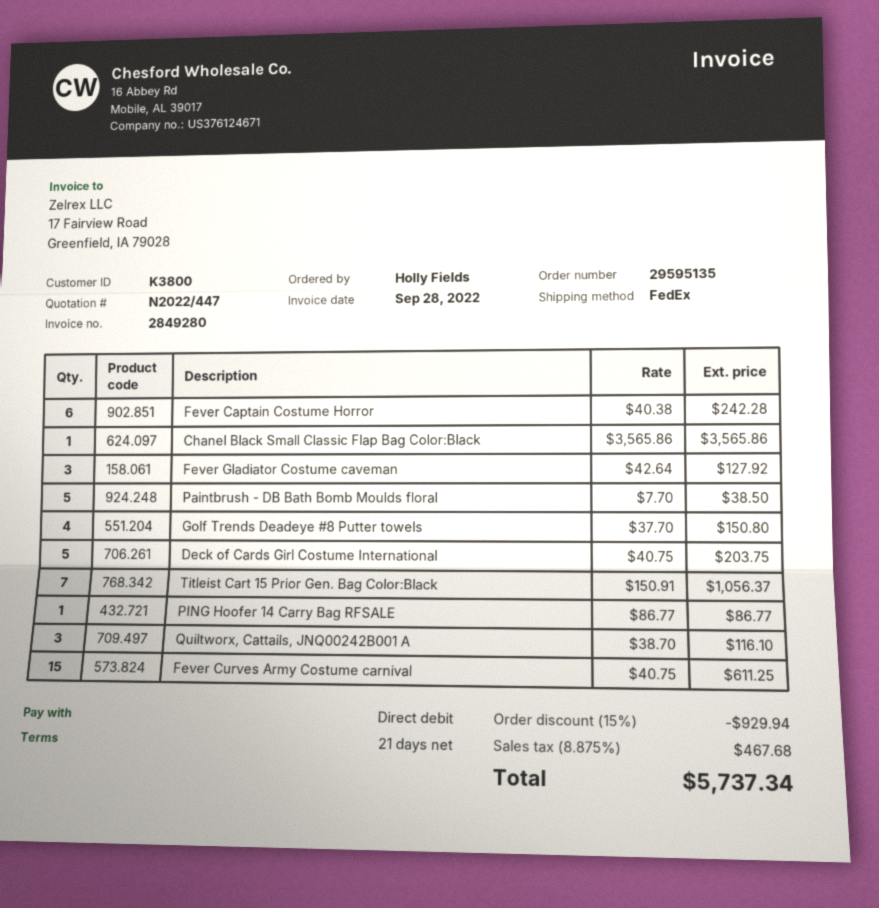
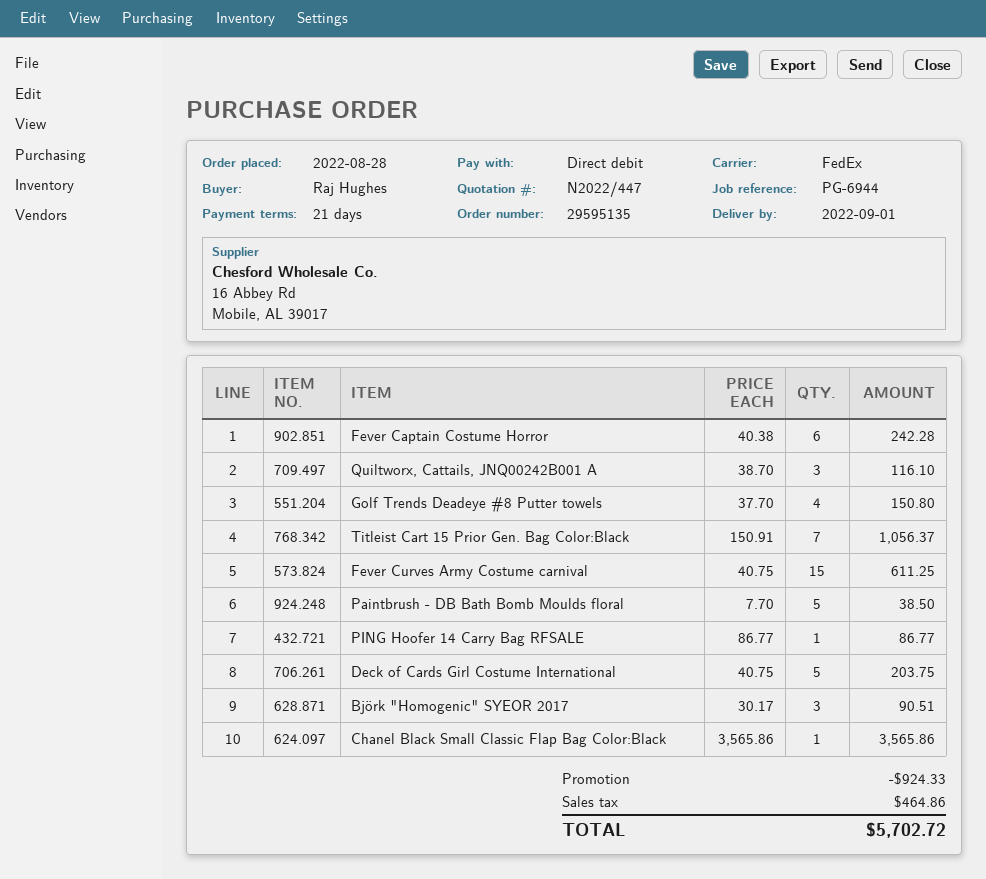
ordered by: Holly Fields -> Raj Hughes
Fever Gladiator Costume caveman: 3 x 42.64 = 127.92 -> none
Björk "Homogenic" SYEOR 2017: none -> 3 x 30.17 = 90.51
discount: 929.94 -> 924.33
tax: 467.68 -> 464.86
total: 5737.34 -> 5702.72

